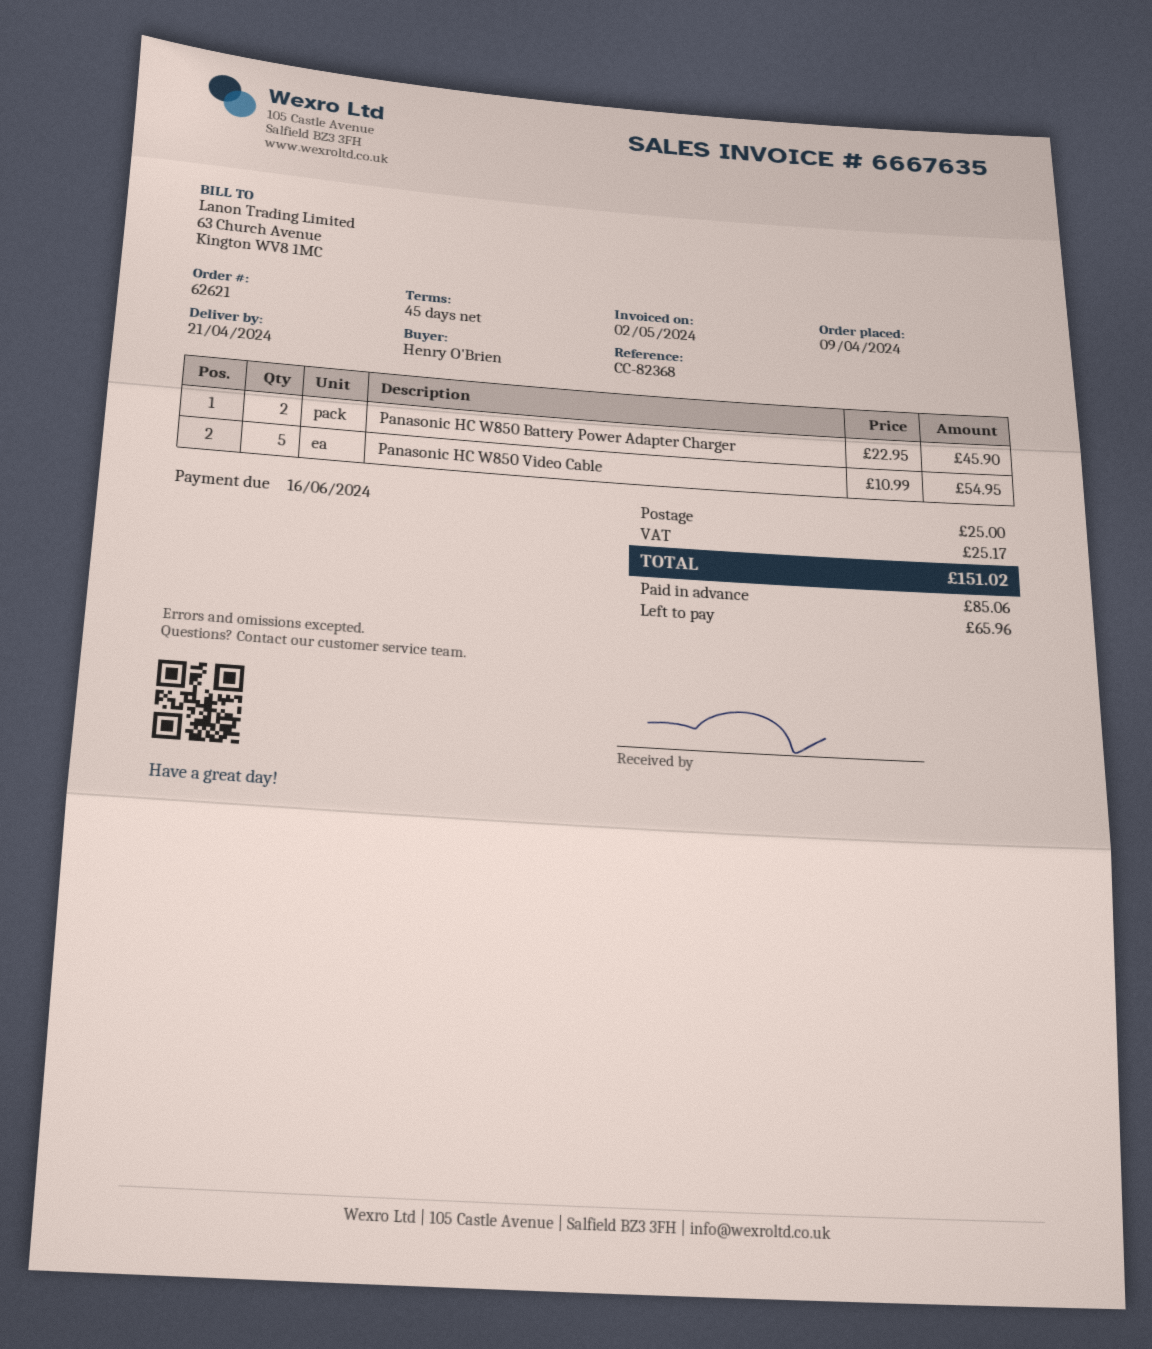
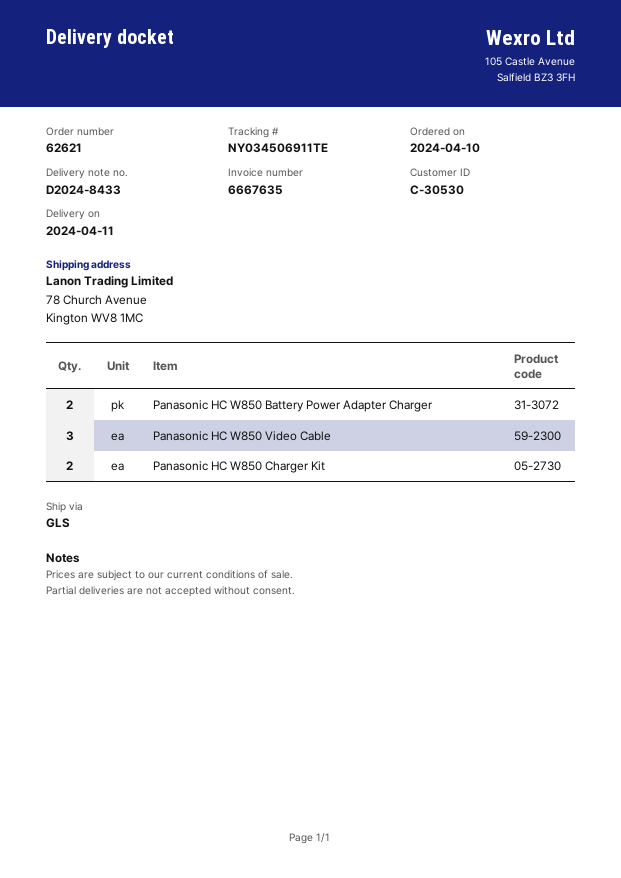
order date: 2024-04-09 -> 2024-04-10
delivery date: 2024-04-21 -> 2024-04-11
Panasonic HC W850 Video Cable: 5 -> 3
Panasonic HC W850 Charger Kit: none -> 2

